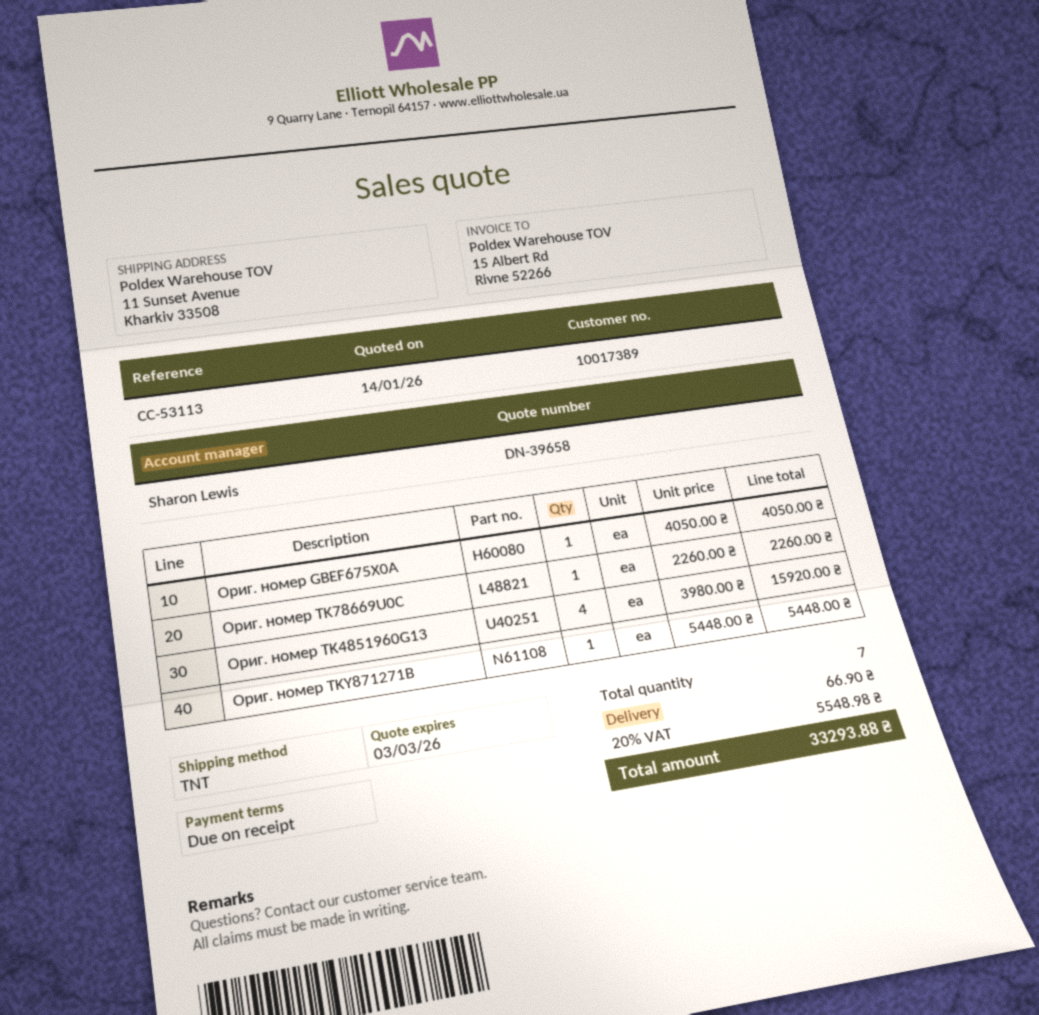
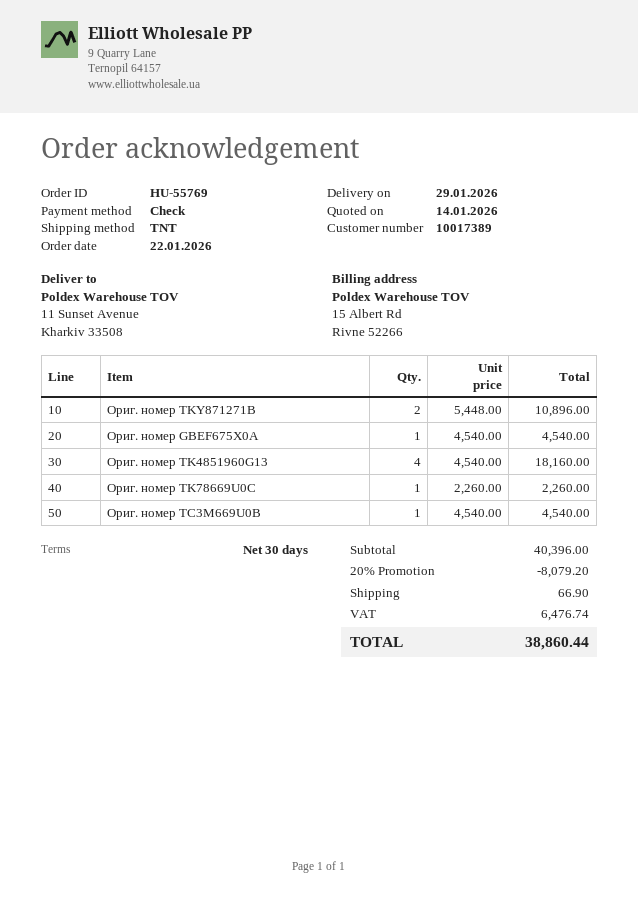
payment terms: on receipt -> 30 days
Ориг. номер GBEF675X0A: 1 x 4050.00 = 4050.00 -> 1 x 4540.00 = 4540.00
Ориг. номер TK4851960G13: 4 x 3980.00 = 15920.00 -> 4 x 4540.00 = 18160.00
Ориг. номер TKY871271B: 1 x 5448.00 = 5448.00 -> 2 x 5448.00 = 10896.00
Ориг. номер TC3M669U0B: none -> 1 x 4540.00 = 4540.00
discount: none -> 20% = 8079.20
tax: 5548.98 -> 6476.74
total: 33293.88 -> 38860.44

